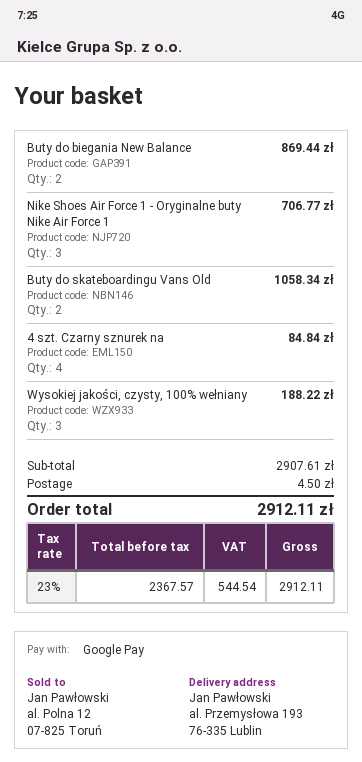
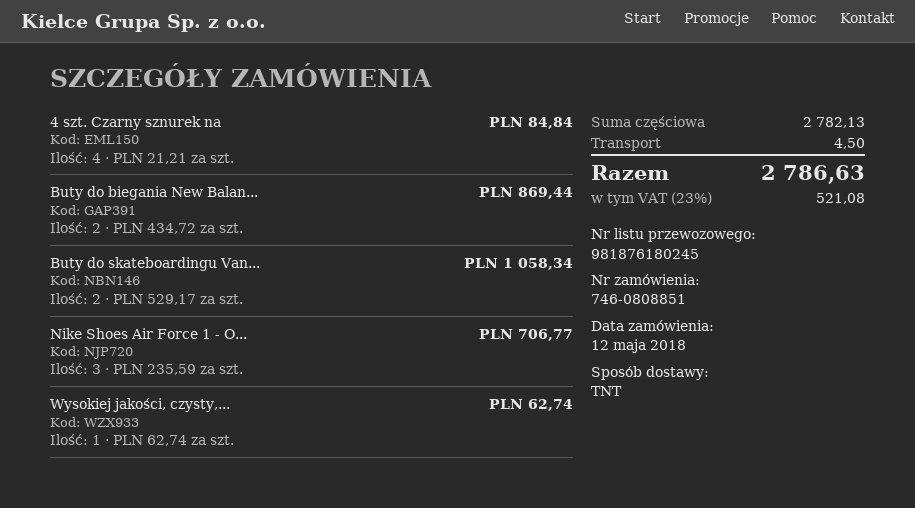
Wysokiej jakości, czysty, 100% wełniany: 3 for 188.22 -> 1 for 62.74
subtotal: 2907.61 -> 2782.13
tax: 23% = 544.54 -> 23% = 521.08
total: 2912.11 -> 2786.63

